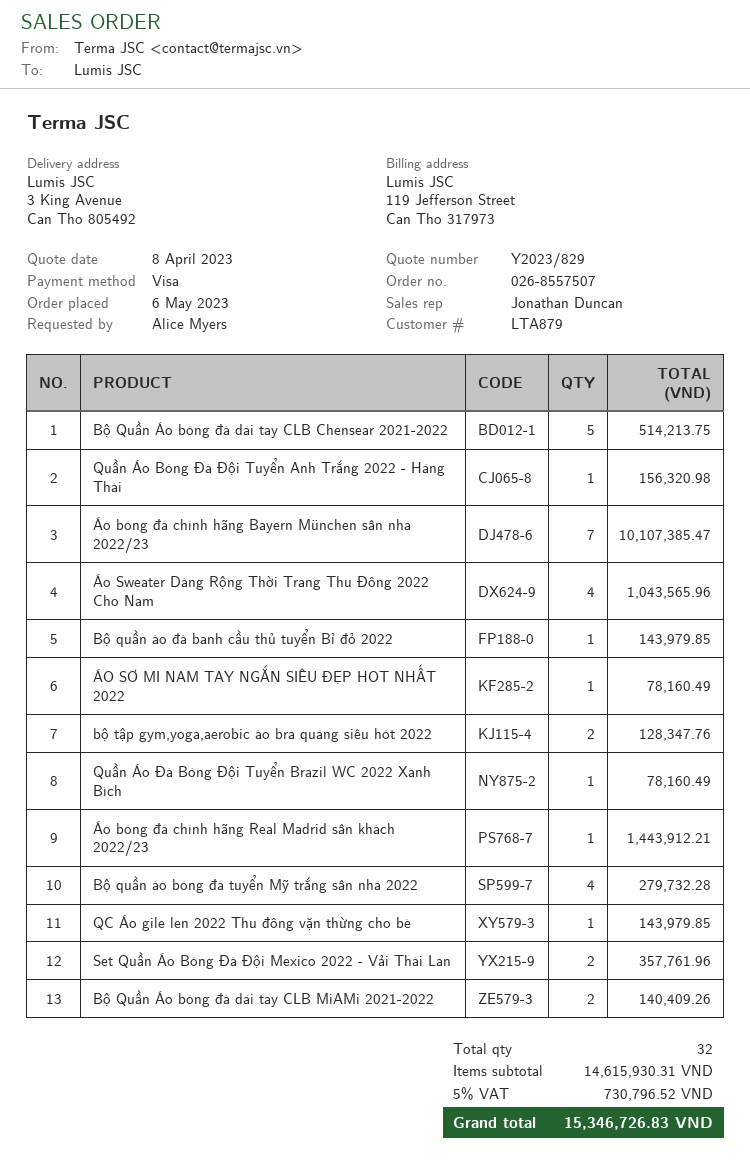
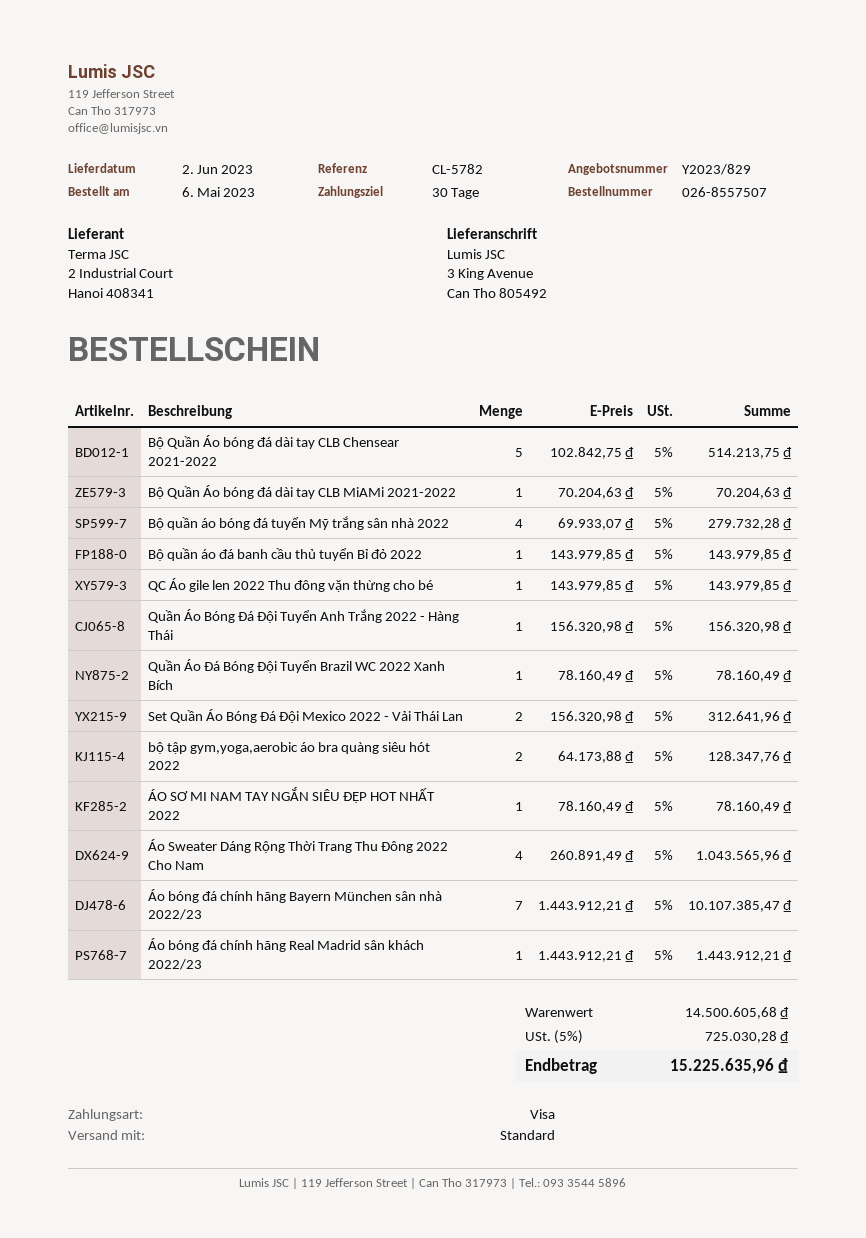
Set Quần Áo Bóng Đá Đội Mexico 2022 - Vải Thái Lan: 2 for 357761.96 -> 2 for 312641.96
Bộ Quần Áo bóng đá dài tay CLB MiAMi 2021-2022: 2 for 140409.26 -> 1 for 70204.63
subtotal: 14615930.31 -> 14500605.68
tax: 5% = 730796.52 -> 5% = 725030.28
total: 15346726.83 -> 15225635.96

